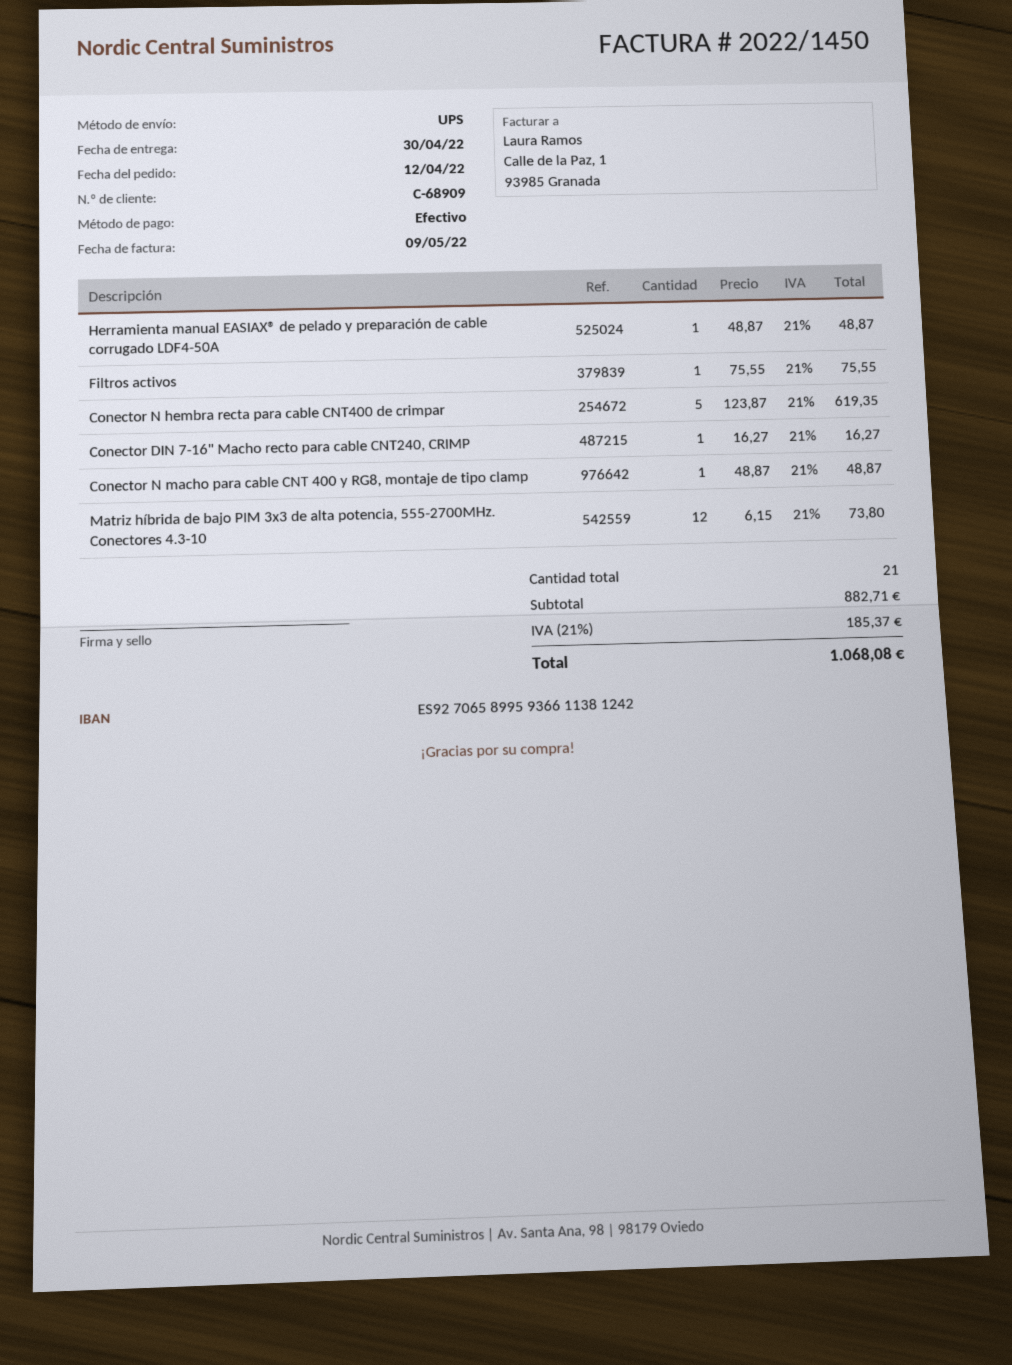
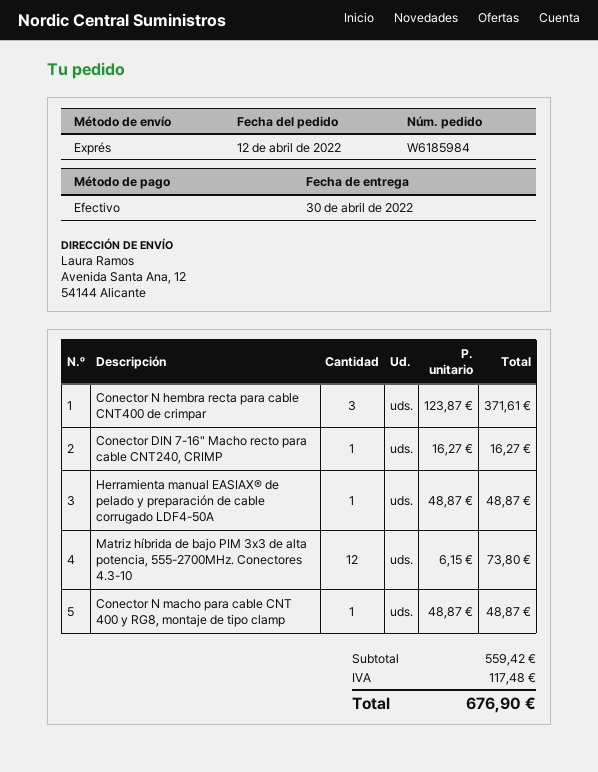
shipping method: UPS -> express
Filtros activos: 1 x 75.55 = 75.55 -> none
Conector N hembra recta para cable CNT400 de crimpar: 5 x 123.87 = 619.35 -> 3 x 123.87 = 371.61
subtotal: 882.71 -> 559.42
tax: 185.37 -> 117.48
total: 1068.08 -> 676.90

